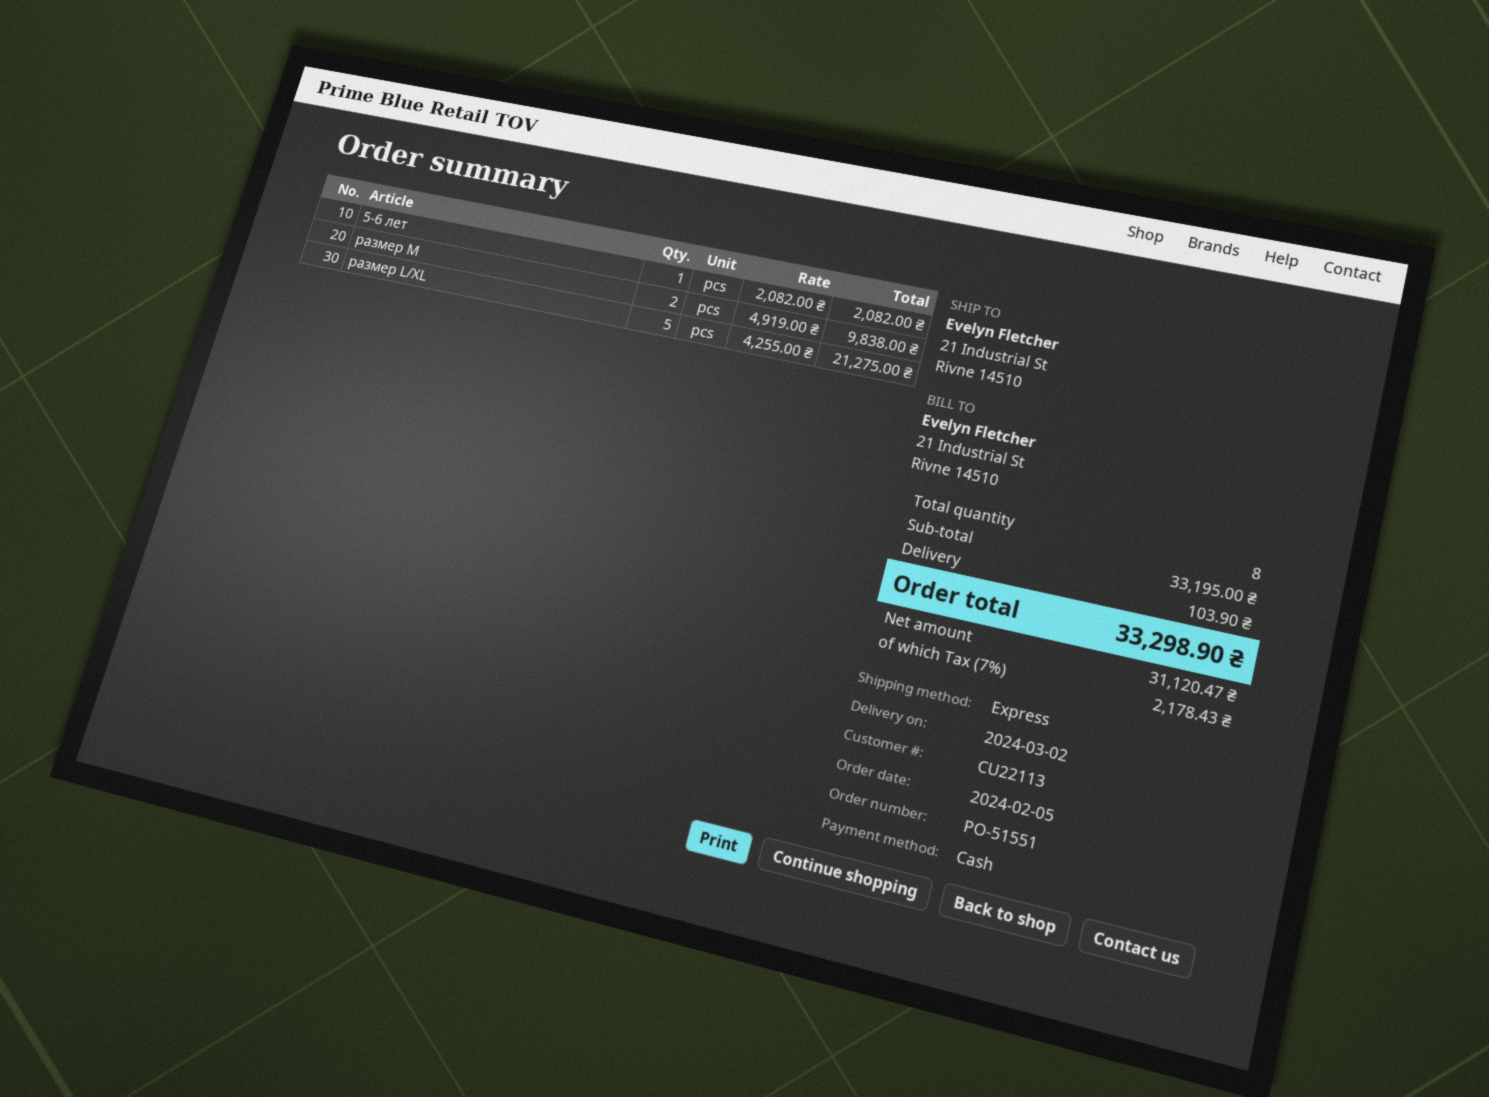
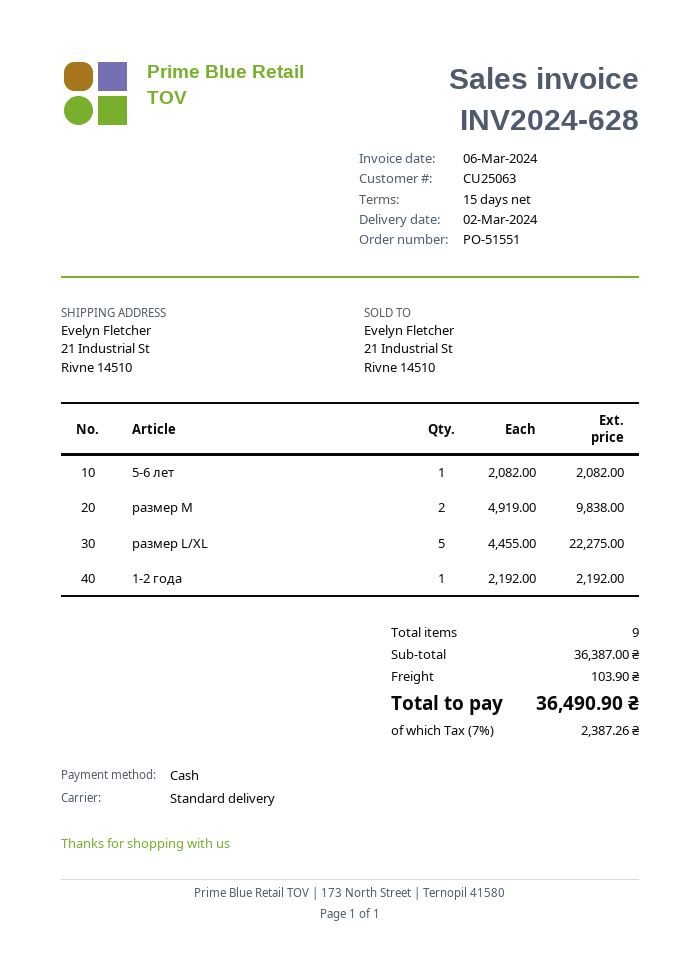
customer number: CU22113 -> CU25063
shipping method: express -> standard
размер L/XL: 5 x 4255.00 = 21275.00 -> 5 x 4455.00 = 22275.00
1-2 года: none -> 1 x 2192.00 = 2192.00
total quantity: 8 -> 9
subtotal: 33195.00 -> 36387.00
tax: 7% = 2178.43 -> 7% = 2387.26
total: 33298.90 -> 36490.90

